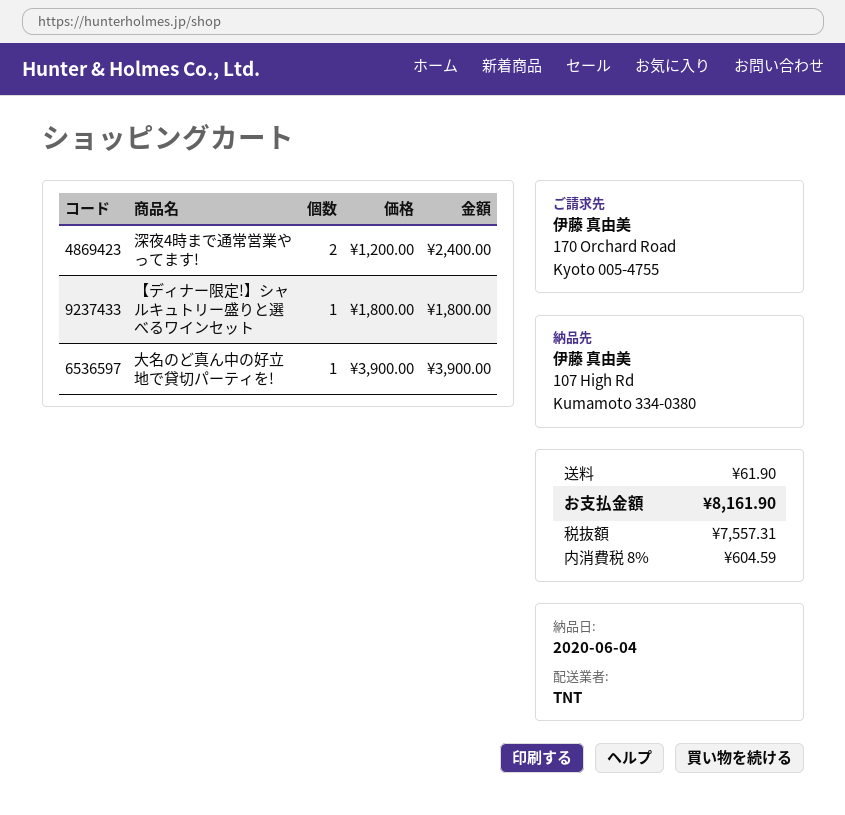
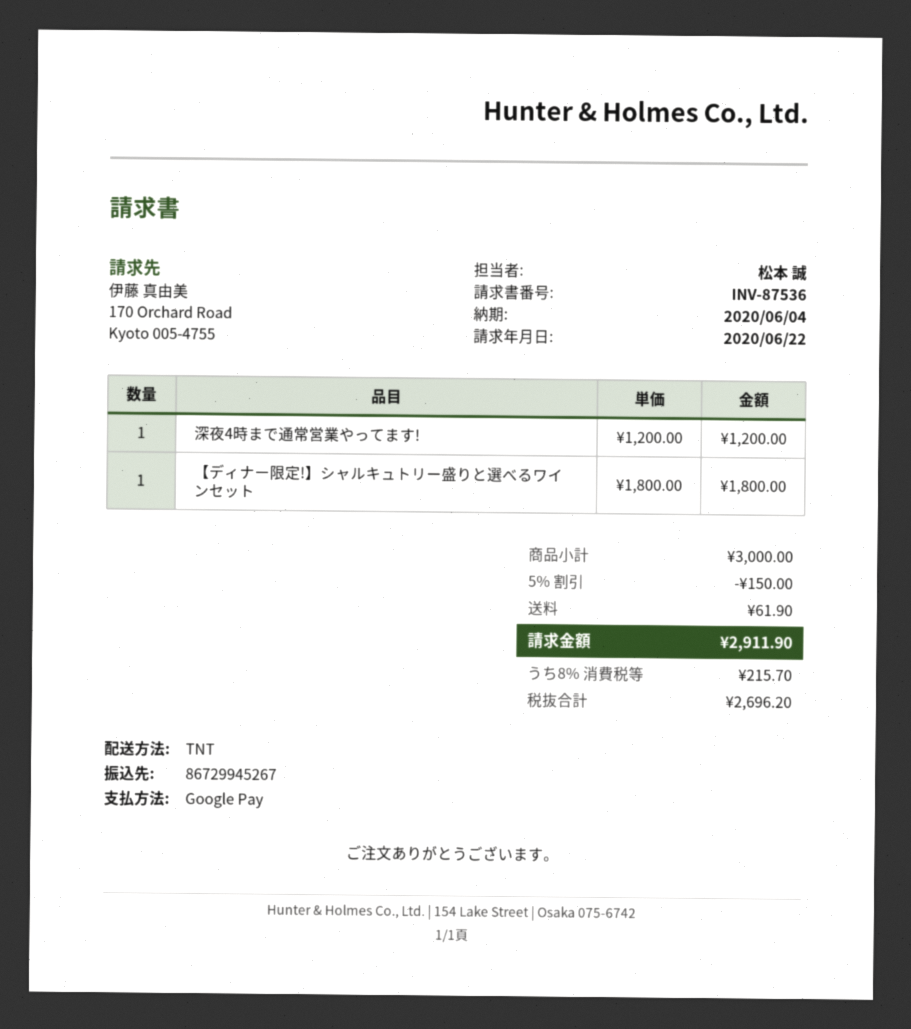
深夜4時まで通常営業やってます!: 2 x 1200.00 = 2400.00 -> 1 x 1200.00 = 1200.00
大名のど真ん中の好立地で貸切パーティを!: 1 x 3900.00 = 3900.00 -> none
discount: none -> 5% = 150.00
net: 7557.31 -> 2696.20
tax: 8% = 604.59 -> 8% = 215.70
total: 8161.90 -> 2911.90

